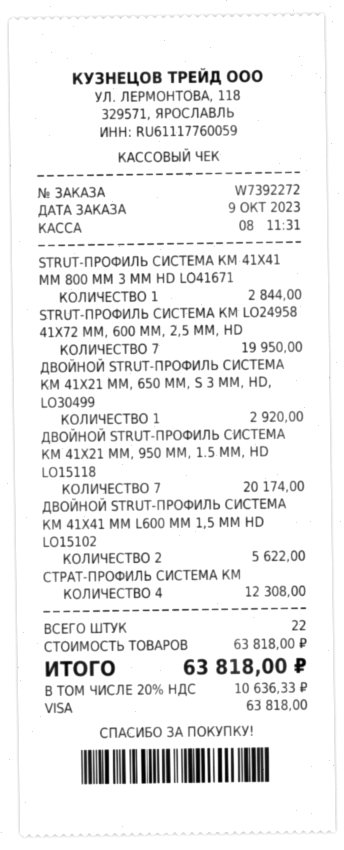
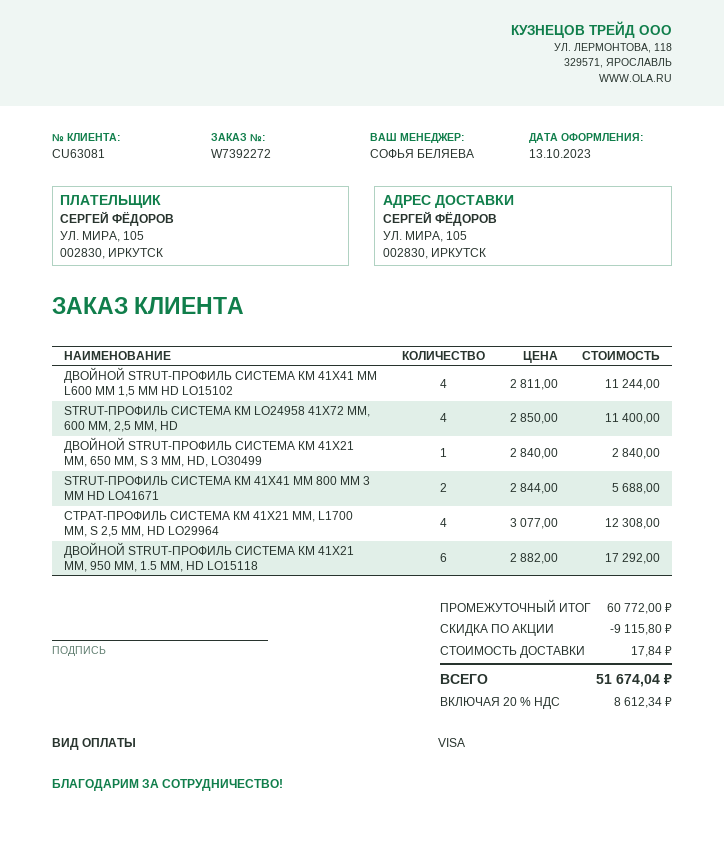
order date: 2023-10-09 -> 2023-10-13
STRUT-ПРОФИЛЬ СИСТЕМА КМ 41Х41 ММ 800 ММ 3 ММ HD LO41671: 1 for 2844.00 -> 2 for 5688.00
STRUT-ПРОФИЛЬ СИСТЕМА КМ LO24958 41Х72 ММ, 600 ММ, 2,5 ММ, HD: 7 for 19950.00 -> 4 for 11400.00
ДВОЙНОЙ STRUT-ПРОФИЛЬ СИСТЕМА КМ 41Х21 ММ, 650 ММ, S 3 ММ, HD, LO30499: 1 for 2920.00 -> 1 for 2840.00
ДВОЙНОЙ STRUT-ПРОФИЛЬ СИСТЕМА КМ 41Х21 ММ, 950 ММ, 1.5 ММ, HD LO15118: 7 for 20174.00 -> 6 for 17292.00
ДВОЙНОЙ STRUT-ПРОФИЛЬ СИСТЕМА КМ 41Х41 ММ L600 ММ 1,5 ММ HD LO15102: 2 for 5622.00 -> 4 for 11244.00
subtotal: 63818.00 -> 60772.00
discount: none -> 9115.80
shipping: none -> 17.84
tax: 20% = 10636.33 -> 20% = 8612.34
total: 63818.00 -> 51674.04

